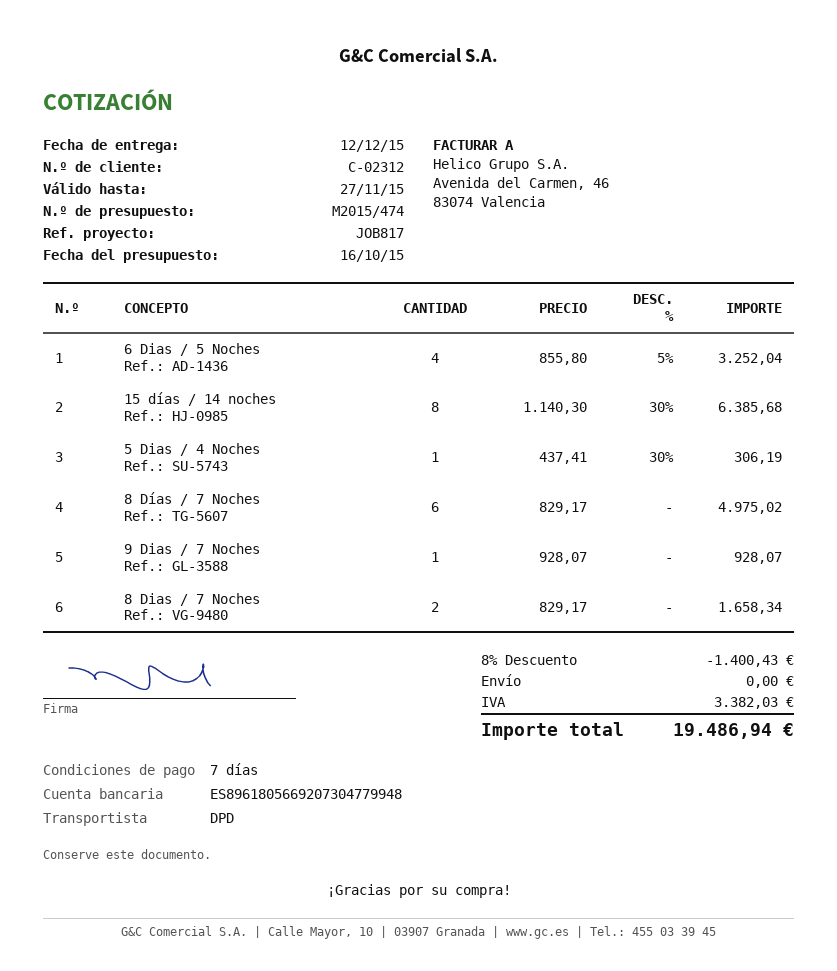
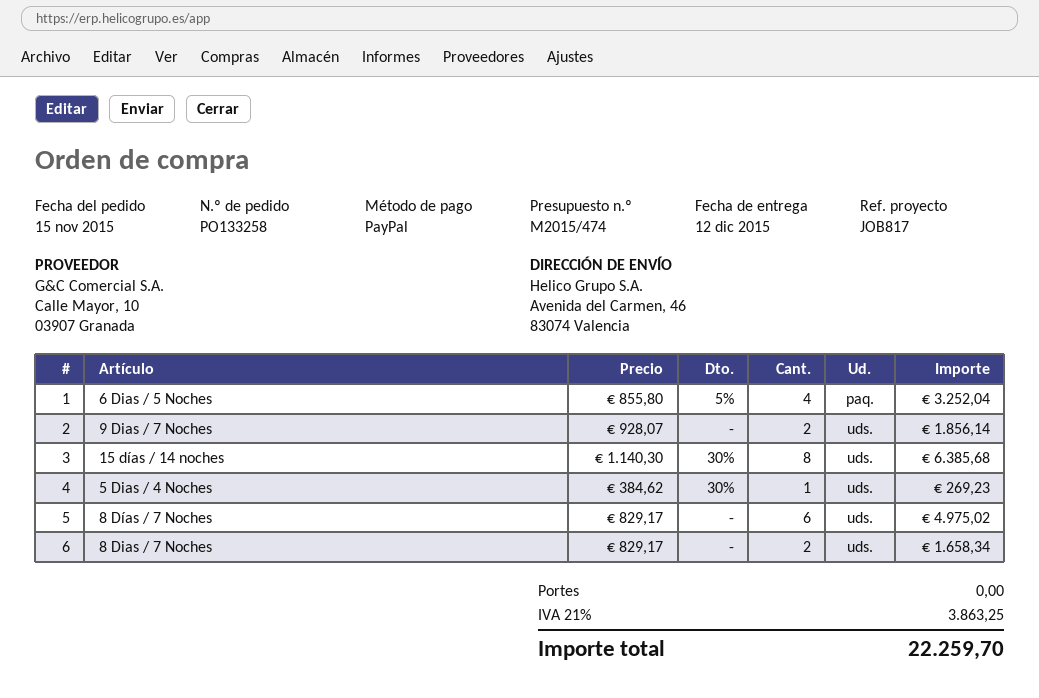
5 Dias / 4 Noches: 1 x 437.41 - 30% = 306.19 -> 1 x 384.62 - 30% = 269.23
9 Dias / 7 Noches: 1 x 928.07 = 928.07 -> 2 x 928.07 = 1856.14
discount: 8% = 1400.43 -> none
tax: 3382.03 -> 3863.25
total: 19486.94 -> 22259.70

